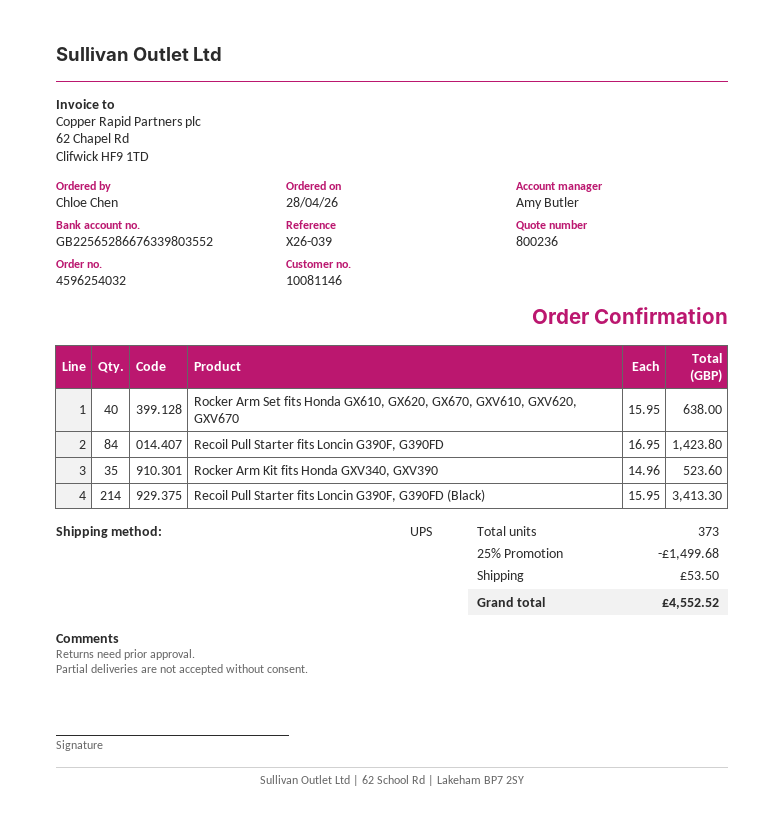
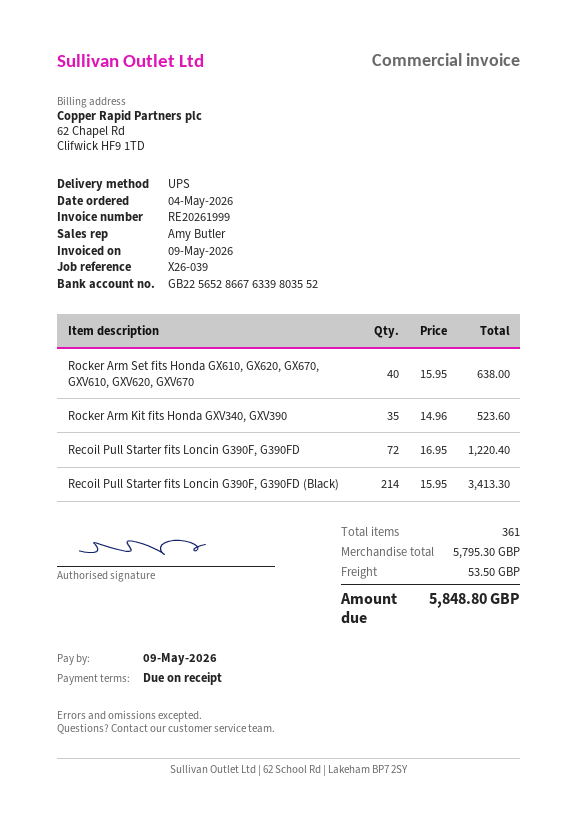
order date: 2026-04-28 -> 2026-05-04
Recoil Pull Starter fits Loncin G390F, G390FD: 84 x 16.95 = 1423.80 -> 72 x 16.95 = 1220.40
total quantity: 373 -> 361
discount: 25% = 1499.68 -> none
total: 4552.52 -> 5848.80

